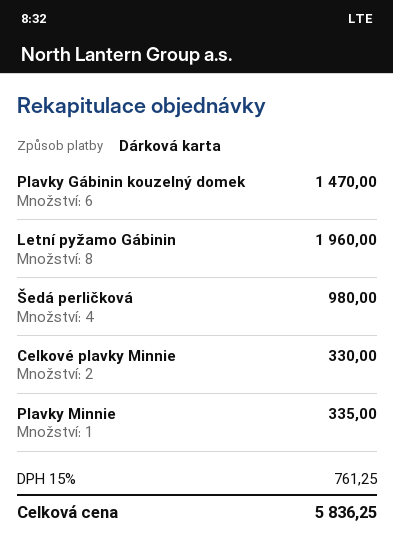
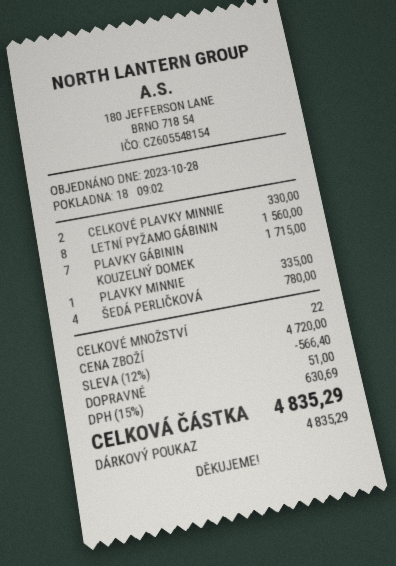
Plavky Gábinin kouzelný domek: 6 for 1470.00 -> 7 for 1715.00
Letní pyžamo Gábinin: 8 for 1960.00 -> 8 for 1560.00
Šedá perličková: 4 for 980.00 -> 4 for 780.00
discount: none -> 12% = 566.40
shipping: none -> 51.00
tax: 15% = 761.25 -> 15% = 630.69
total: 5836.25 -> 4835.29

